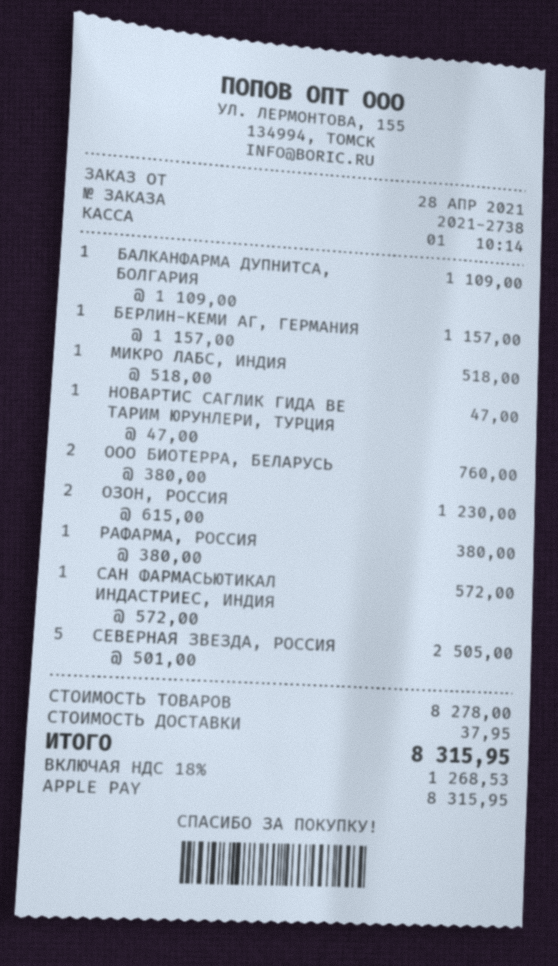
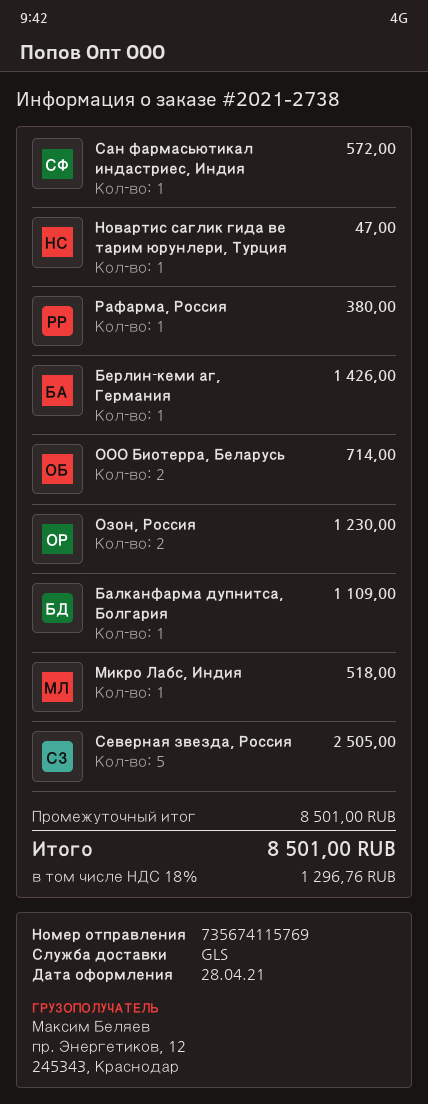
БЕРЛИН-КЕМИ АГ, ГЕРМАНИЯ: 1 for 1157.00 -> 1 for 1426.00
ООО БИОТЕРРА, БЕЛАРУСЬ: 2 for 760.00 -> 2 for 714.00
subtotal: 8278.00 -> 8501.00
shipping: 37.95 -> none
tax: 18% = 1268.53 -> 18% = 1296.76
total: 8315.95 -> 8501.00

